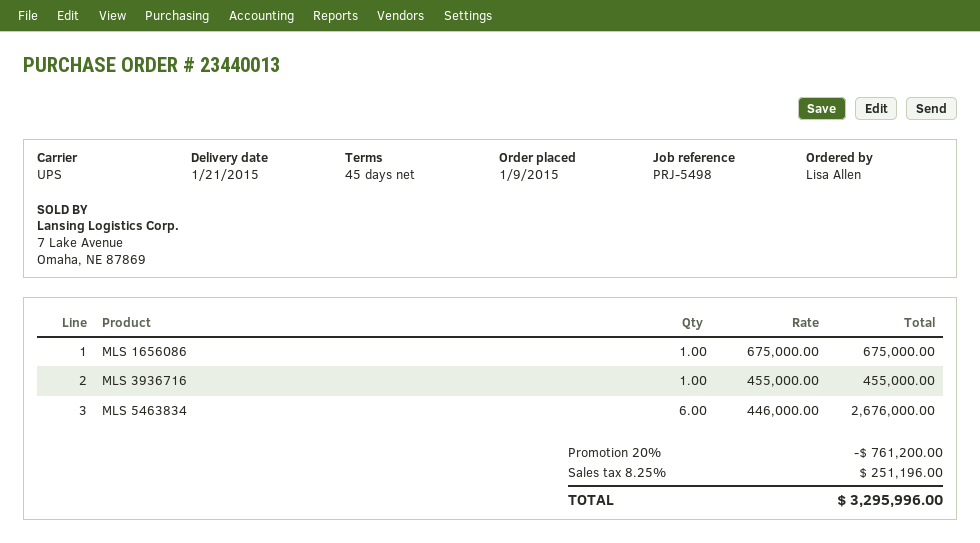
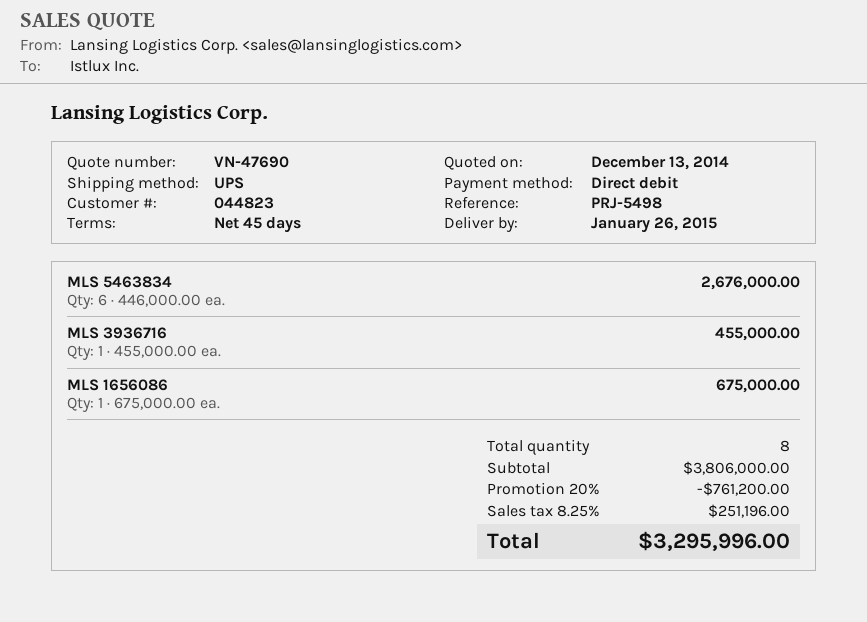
delivery date: 2015-01-21 -> 2015-01-26

